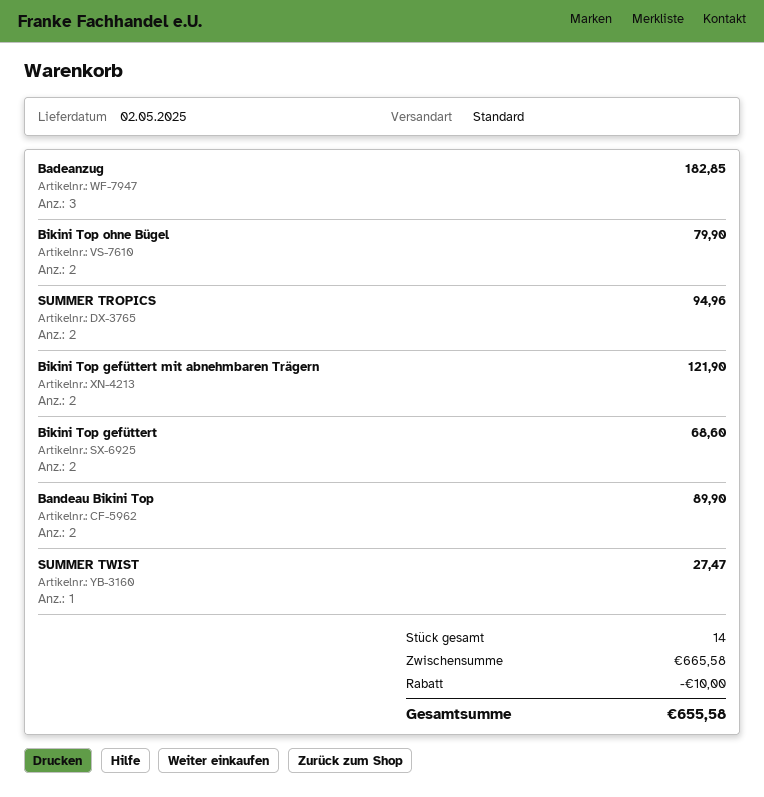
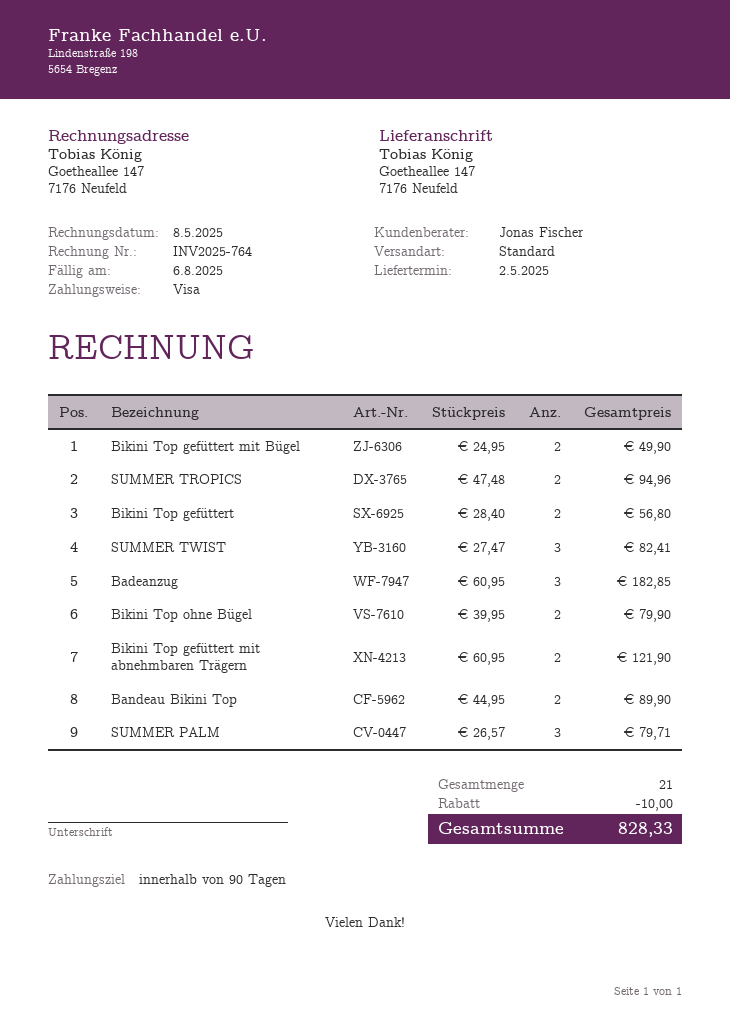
Bikini Top gefüttert: 2 for 68.60 -> 2 for 56.80
SUMMER TWIST: 1 for 27.47 -> 3 for 82.41
Bikini Top gefüttert mit Bügel: none -> 2 for 49.90
SUMMER PALM: none -> 3 for 79.71
total quantity: 14 -> 21
total: 655.58 -> 828.33

